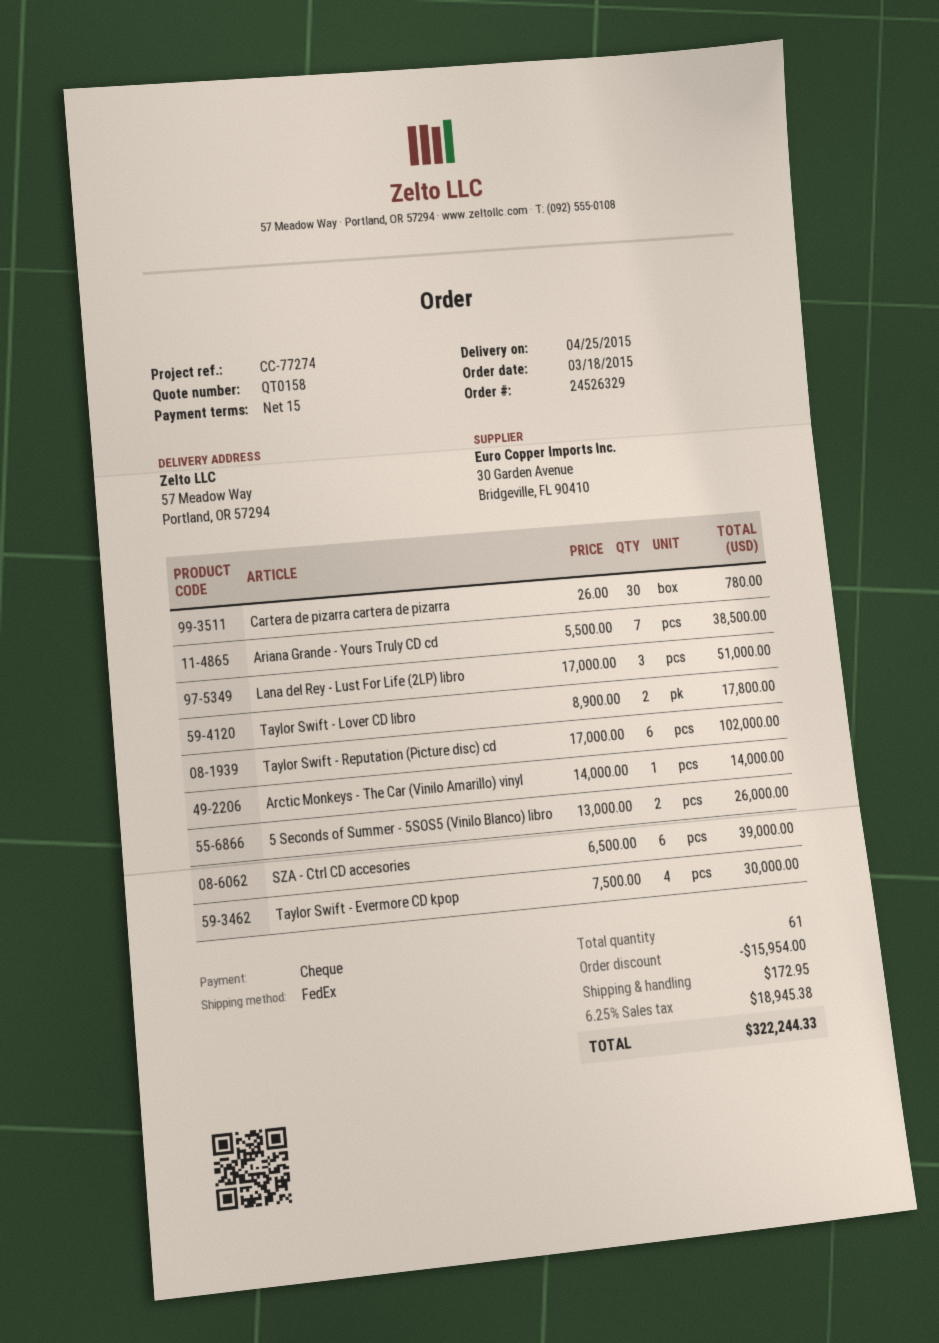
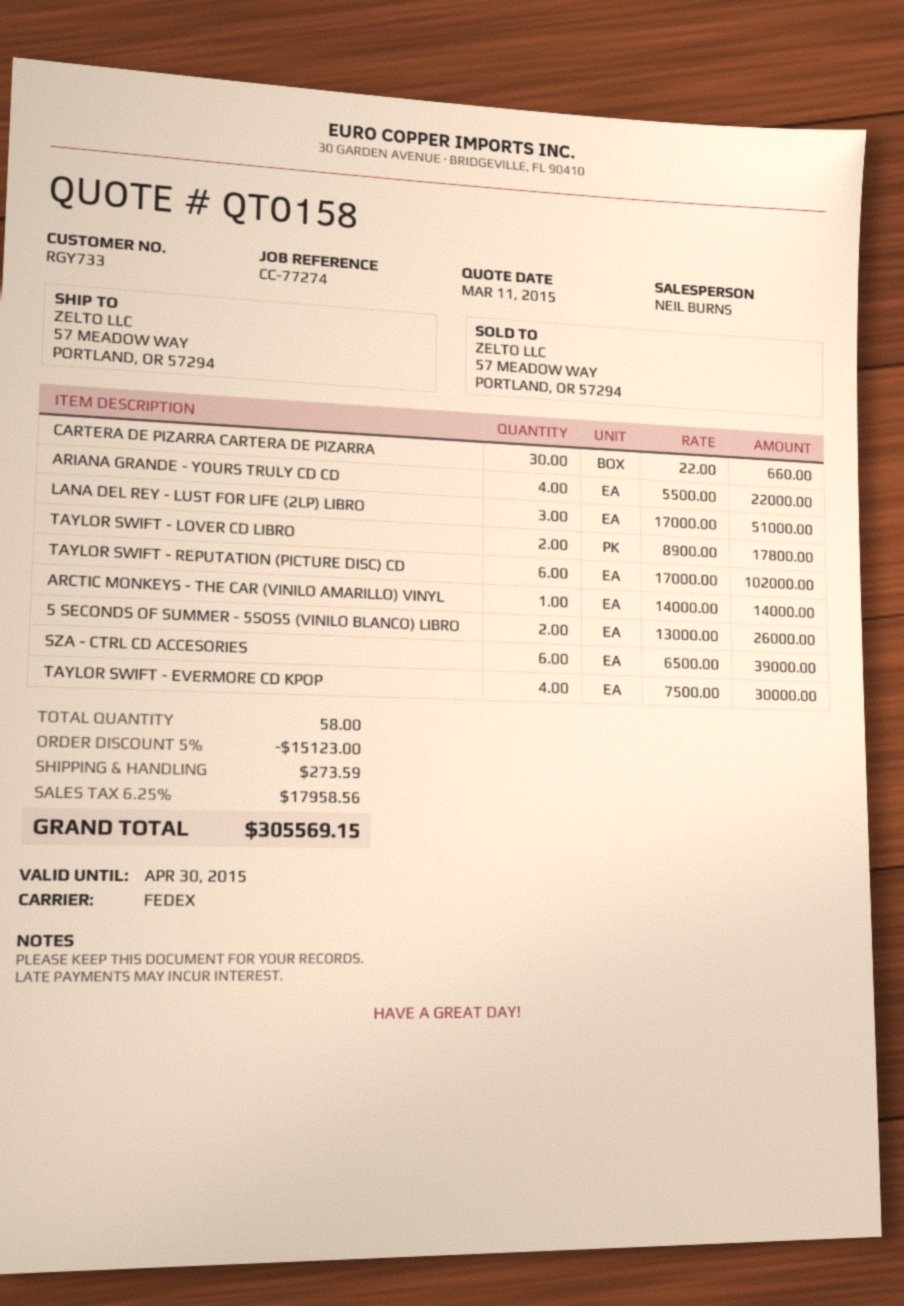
Cartera de pizarra cartera de pizarra: 30 x 26.00 = 780.00 -> 30 x 22.00 = 660.00
Ariana Grande - Yours Truly CD cd: 7 x 5500.00 = 38500.00 -> 4 x 5500.00 = 22000.00
total quantity: 61 -> 58
discount: 15954.00 -> 15123.00
shipping: 172.95 -> 273.59
tax: 6.25% = 18945.38 -> 6.25% = 17958.56
total: 322244.33 -> 305569.15

